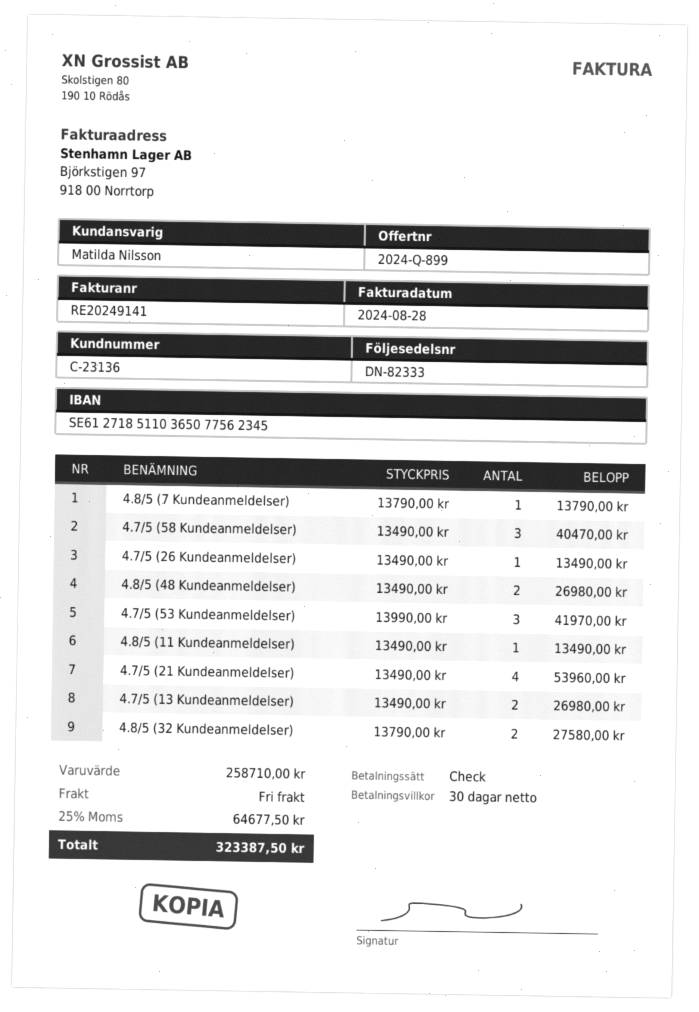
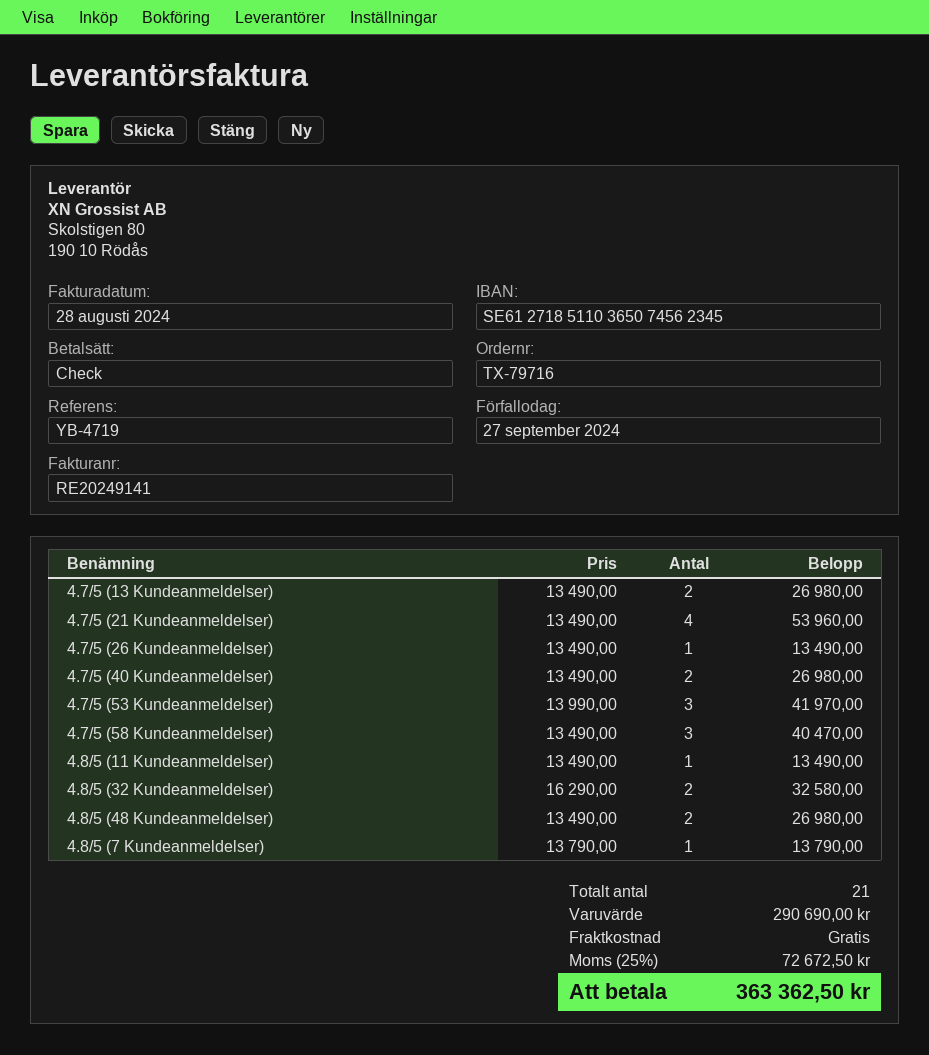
bank account: SE6127185110365077562345 -> SE6127185110365074562345
4.8/5 (32 Kundeanmeldelser): 2 x 13790.00 = 27580.00 -> 2 x 16290.00 = 32580.00
4.7/5 (40 Kundeanmeldelser): none -> 2 x 13490.00 = 26980.00
subtotal: 258710.00 -> 290690.00
tax: 25% = 64677.50 -> 25% = 72672.50
total: 323387.50 -> 363362.50

